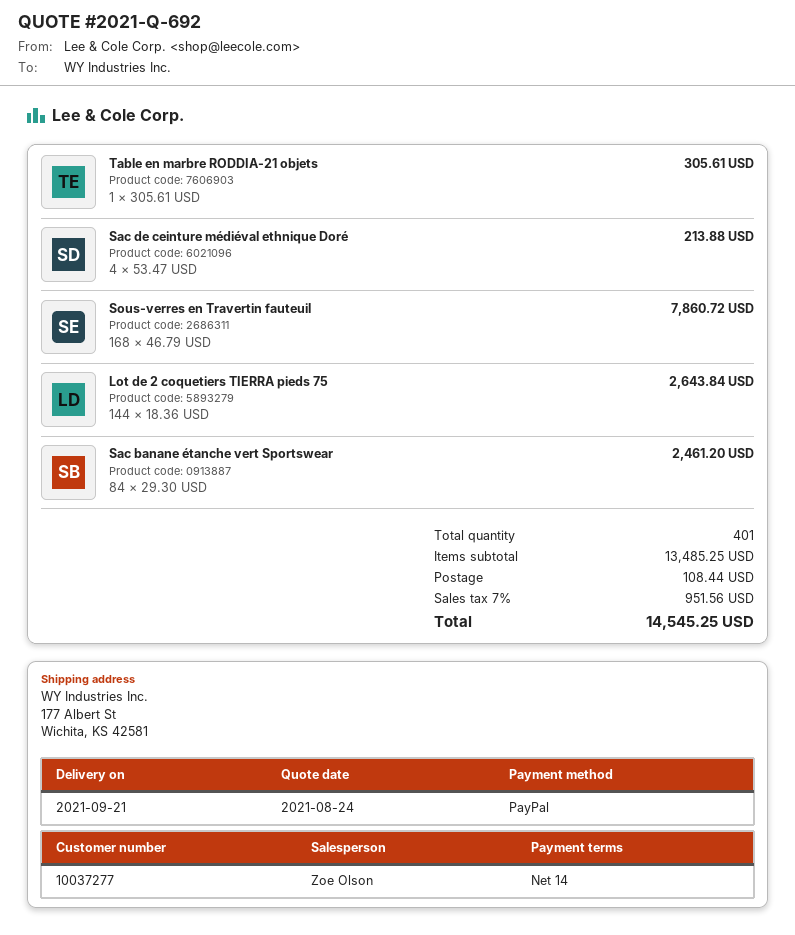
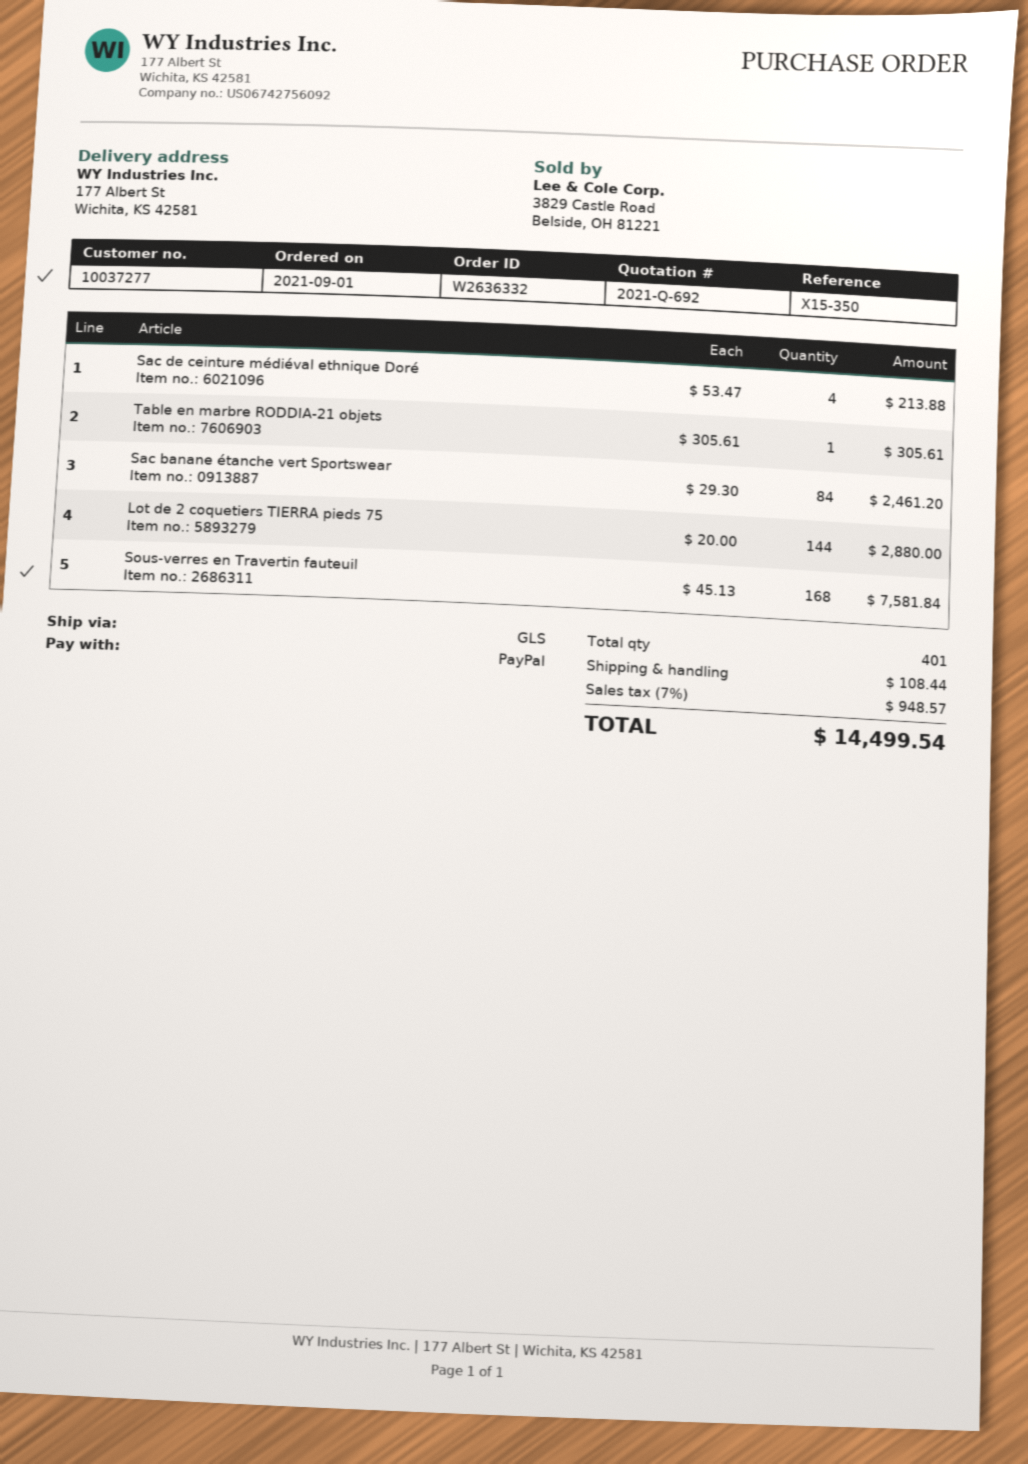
Sous-verres en Travertin fauteuil: 168 x 46.79 = 7860.72 -> 168 x 45.13 = 7581.84
Lot de 2 coquetiers TIERRA pieds 75: 144 x 18.36 = 2643.84 -> 144 x 20.00 = 2880.00
tax: 7% = 951.56 -> 7% = 948.57
total: 14545.25 -> 14499.54

